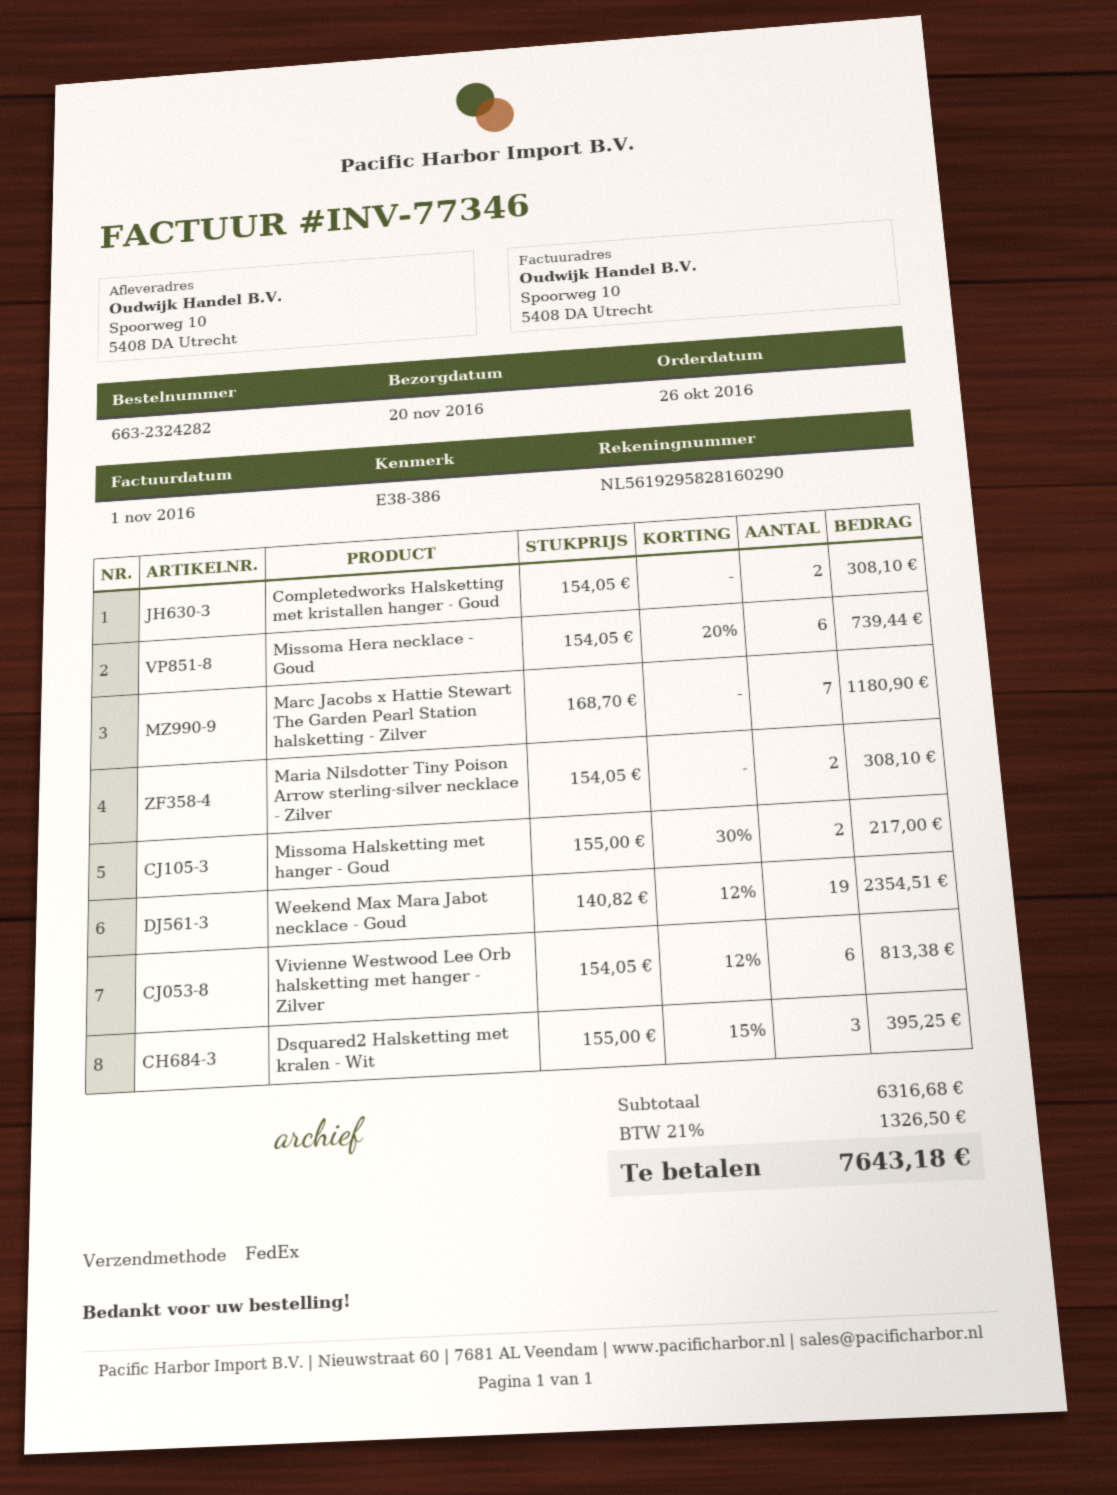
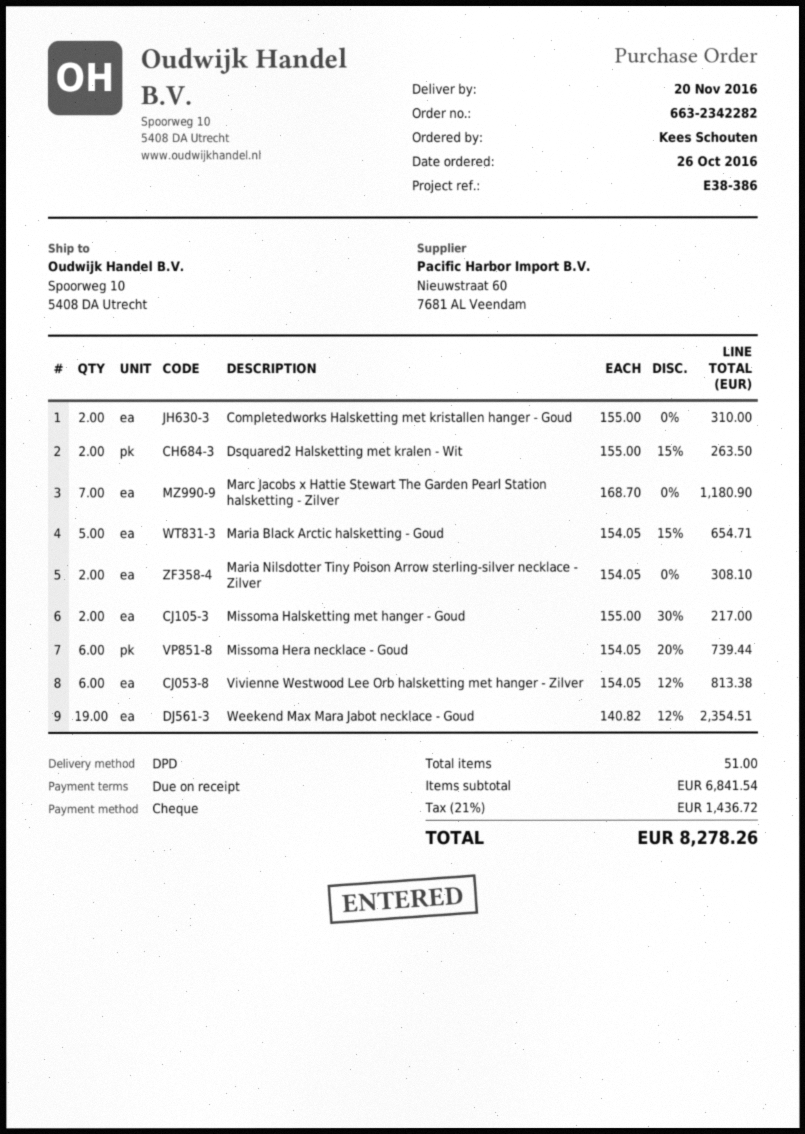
order number: 663-2324282 -> 663-2342282
shipping method: FedEx -> DPD
Completedworks Halsketting met kristallen hanger - Goud: 2 x 154.05 = 308.10 -> 2 x 155.00 = 310.00
Dsquared2 Halsketting met kralen - Wit: 3 x 155.00 - 15% = 395.25 -> 2 x 155.00 - 15% = 263.50
Maria Black Arctic halsketting - Goud: none -> 5 x 154.05 - 15% = 654.71
subtotal: 6316.68 -> 6841.54
tax: 21% = 1326.50 -> 21% = 1436.72
total: 7643.18 -> 8278.26

